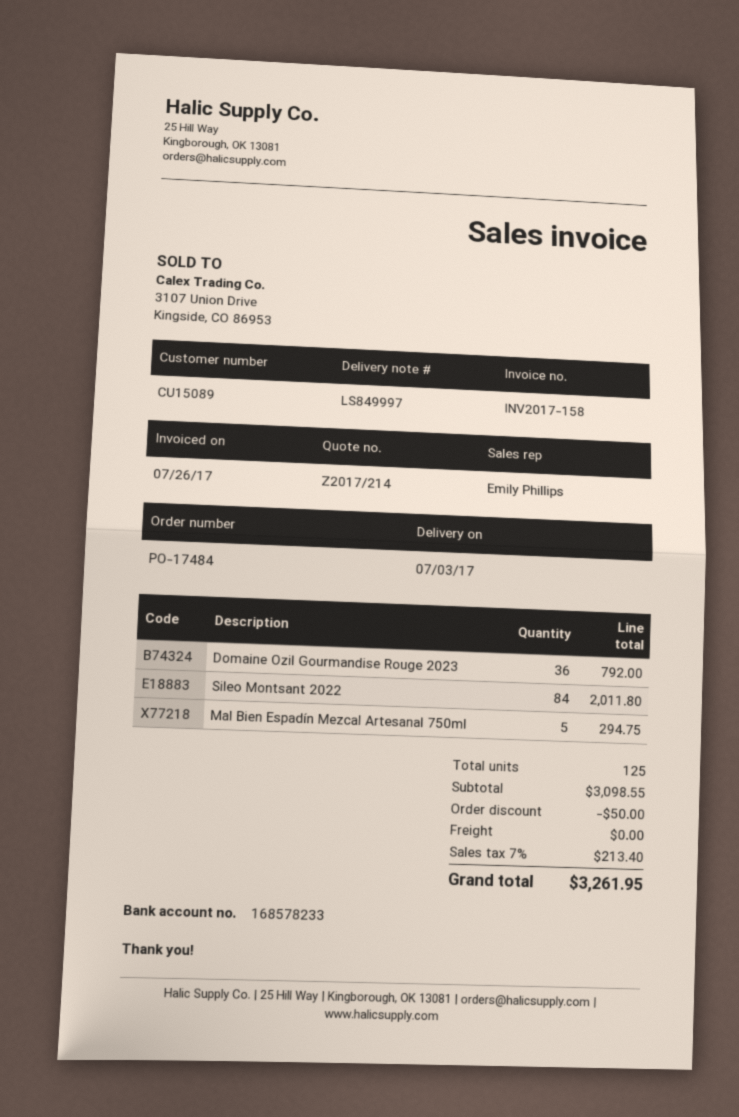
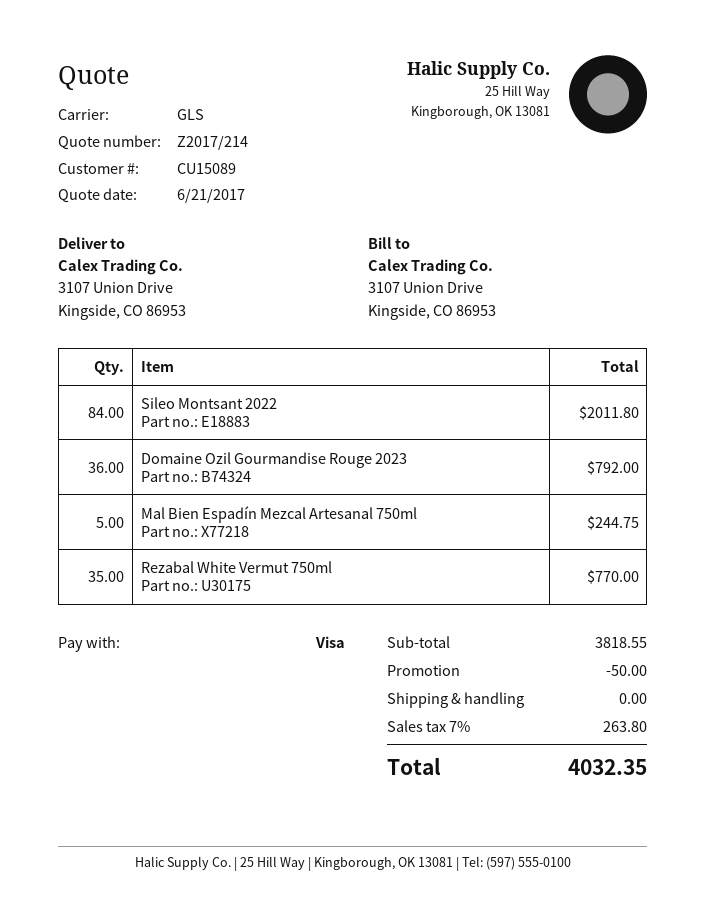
Mal Bien Espadín Mezcal Artesanal 750ml: 5 for 294.75 -> 5 for 244.75
Rezabal White Vermut 750ml: none -> 35 for 770.00
subtotal: 3098.55 -> 3818.55
tax: 7% = 213.40 -> 7% = 263.80
total: 3261.95 -> 4032.35

